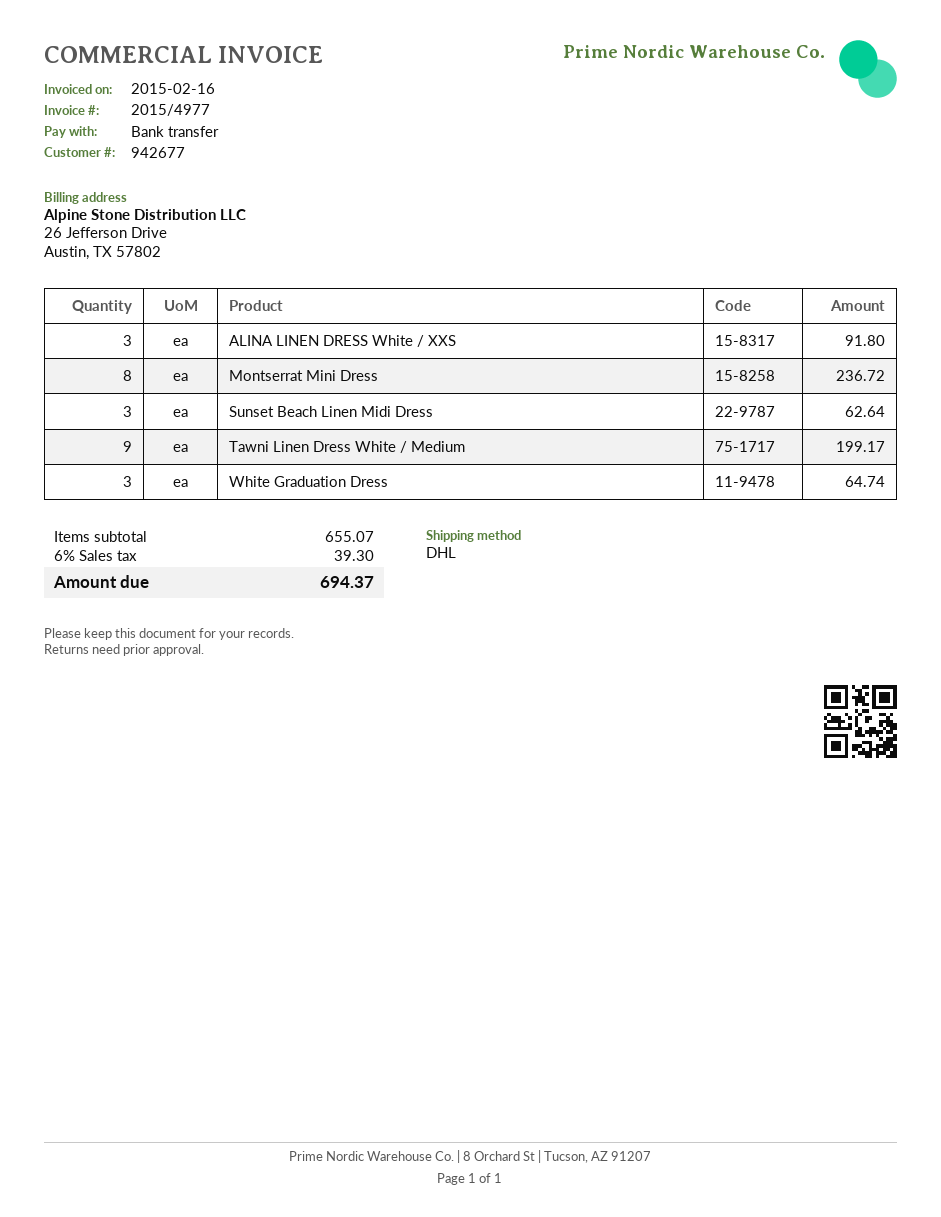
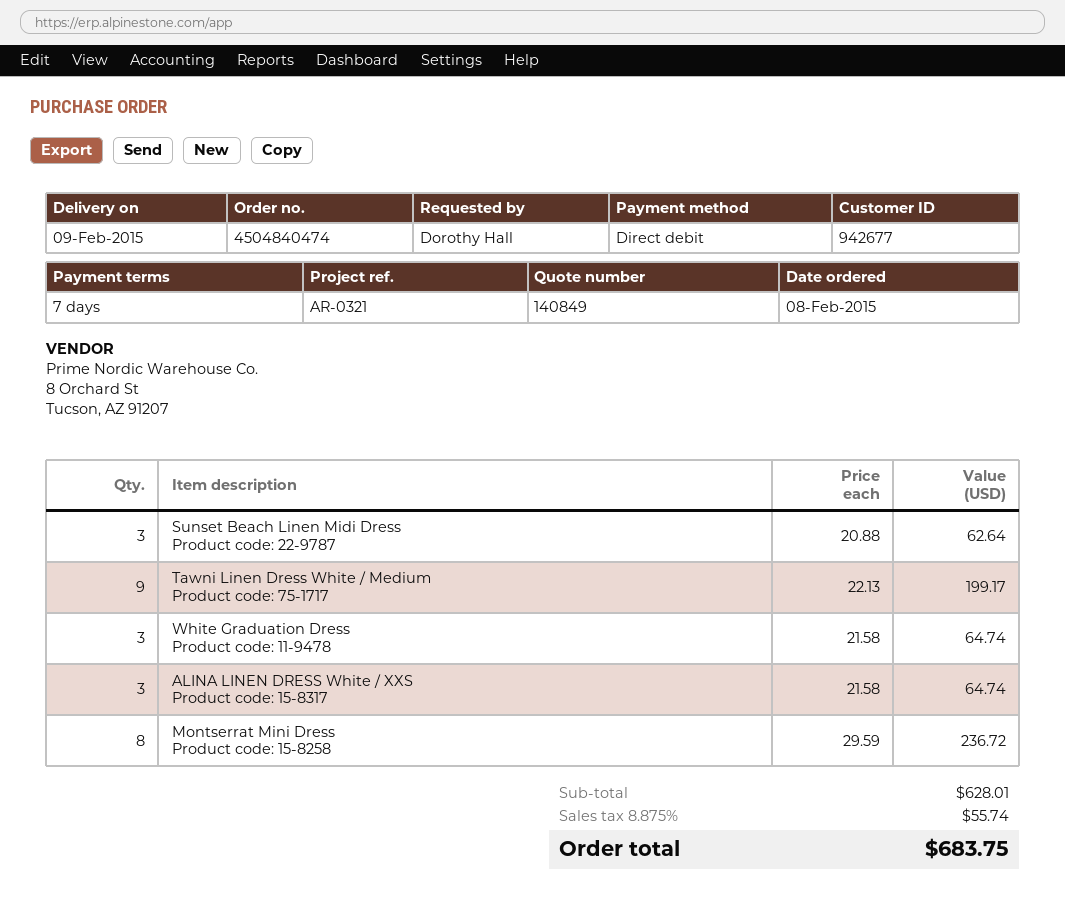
payment method: bank transfer -> direct debit
ALINA LINEN DRESS White / XXS: 3 for 91.80 -> 3 for 64.74
subtotal: 655.07 -> 628.01
tax: 6% = 39.30 -> 8.875% = 55.74
total: 694.37 -> 683.75

